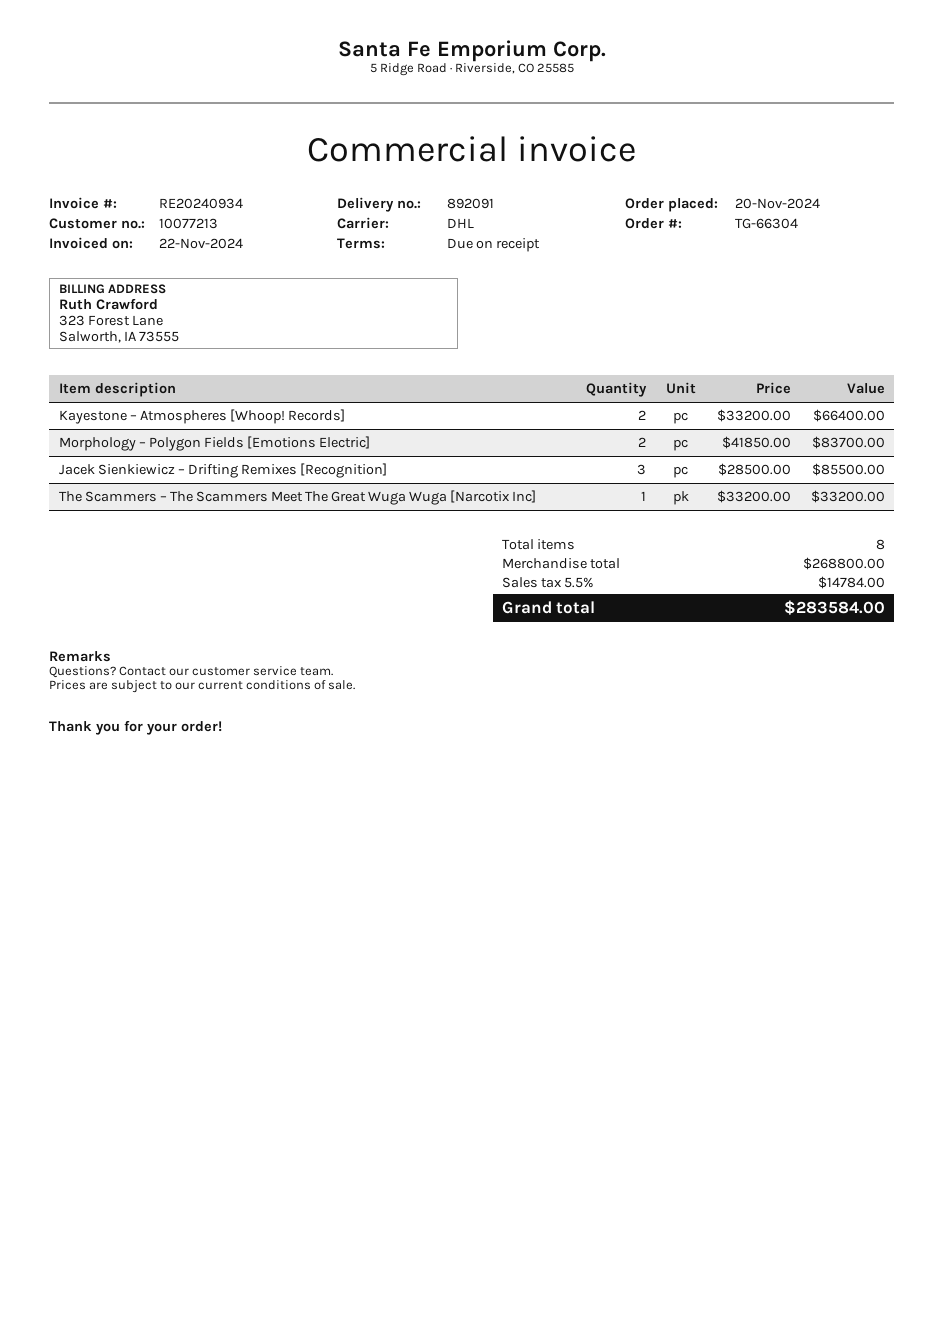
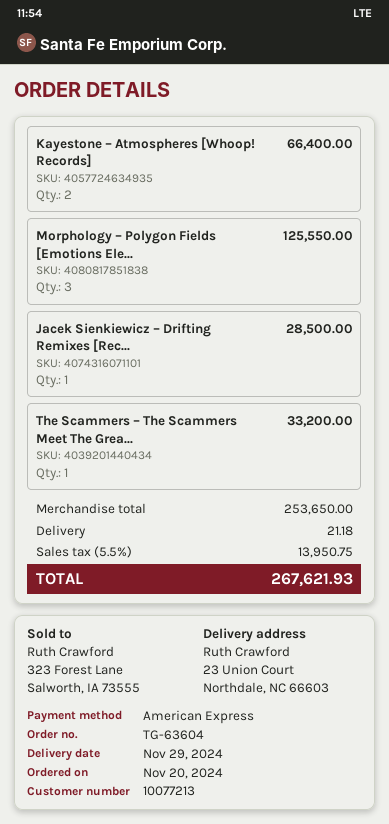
order number: TG-66304 -> TG-63604
Morphology – Polygon Fields [Emotions Electric]: 2 for 83700.00 -> 3 for 125550.00
Jacek Sienkiewicz – Drifting Remixes [Recognition]: 3 for 85500.00 -> 1 for 28500.00
subtotal: 268800.00 -> 253650.00
shipping: none -> 21.18
tax: 5.5% = 14784.00 -> 5.5% = 13950.75
total: 283584.00 -> 267621.93

